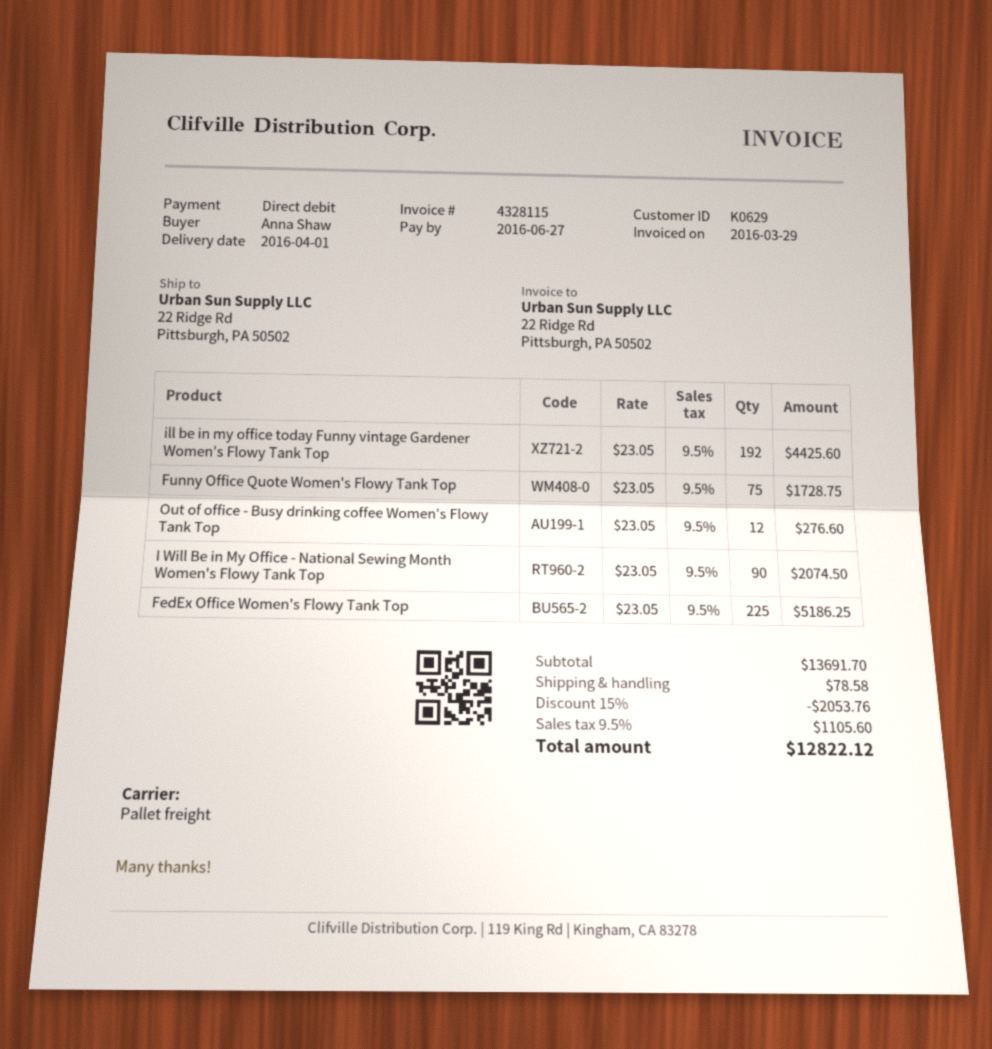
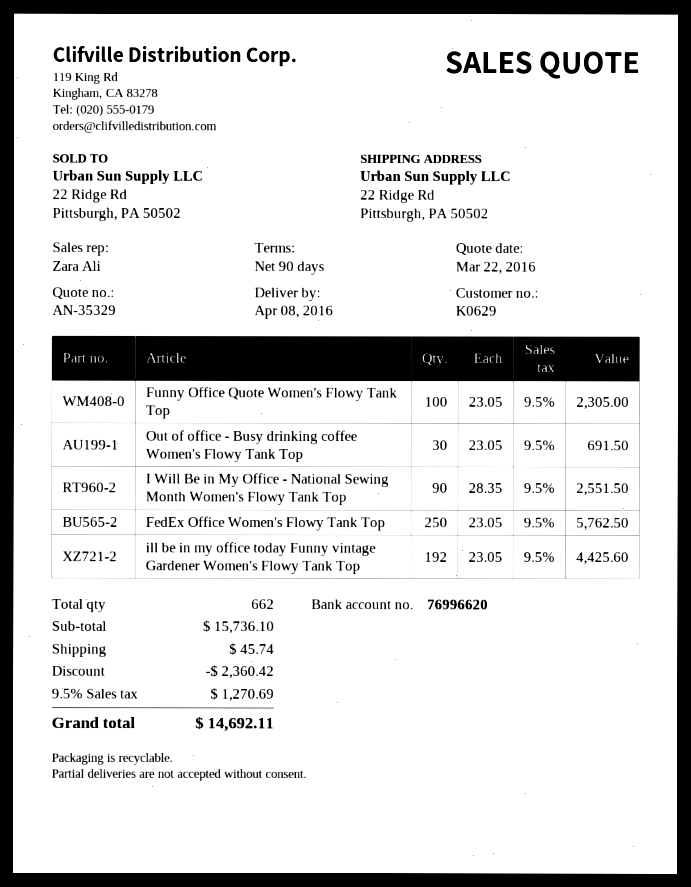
delivery date: 2016-04-01 -> 2016-04-08
Funny Office Quote Women's Flowy Tank Top: 75 x 23.05 = 1728.75 -> 100 x 23.05 = 2305.00
Out of office - Busy drinking coffee Women's Flowy Tank Top: 12 x 23.05 = 276.60 -> 30 x 23.05 = 691.50
I Will Be in My Office - National Sewing Month Women's Flowy Tank Top: 90 x 23.05 = 2074.50 -> 90 x 28.35 = 2551.50
FedEx Office Women's Flowy Tank Top: 225 x 23.05 = 5186.25 -> 250 x 23.05 = 5762.50
subtotal: 13691.70 -> 15736.10
discount: 2053.76 -> 2360.42
shipping: 78.58 -> 45.74
tax: 9.5% = 1105.60 -> 9.5% = 1270.69
total: 12822.12 -> 14692.11

